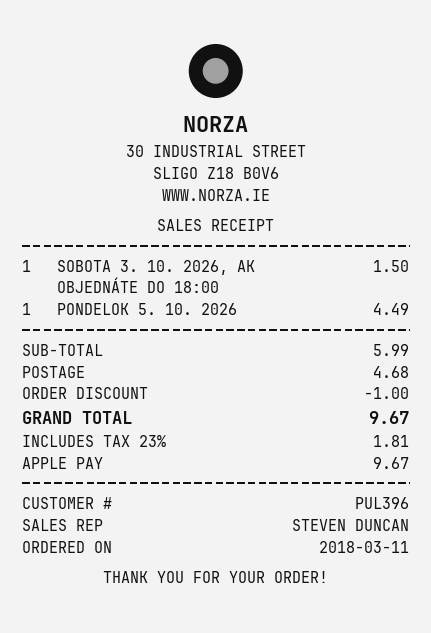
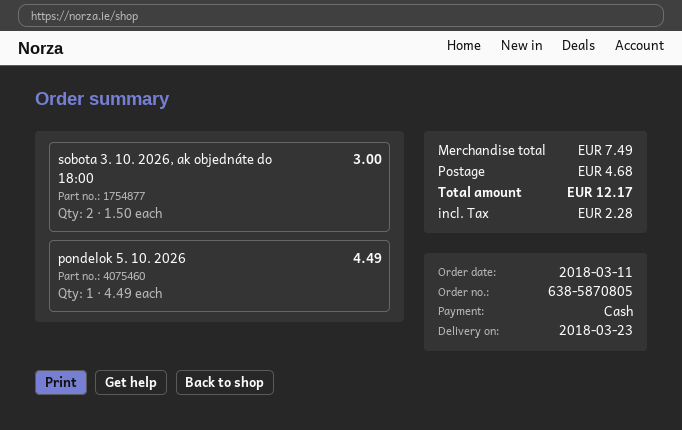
payment method: Apple Pay -> cash
SOBOTA 3. 10. 2026, AK OBJEDNÁTE DO 18:00: 1 for 1.50 -> 2 for 3.00
subtotal: 5.99 -> 7.49
discount: 1.00 -> none
tax: 1.81 -> 2.28
total: 9.67 -> 12.17

